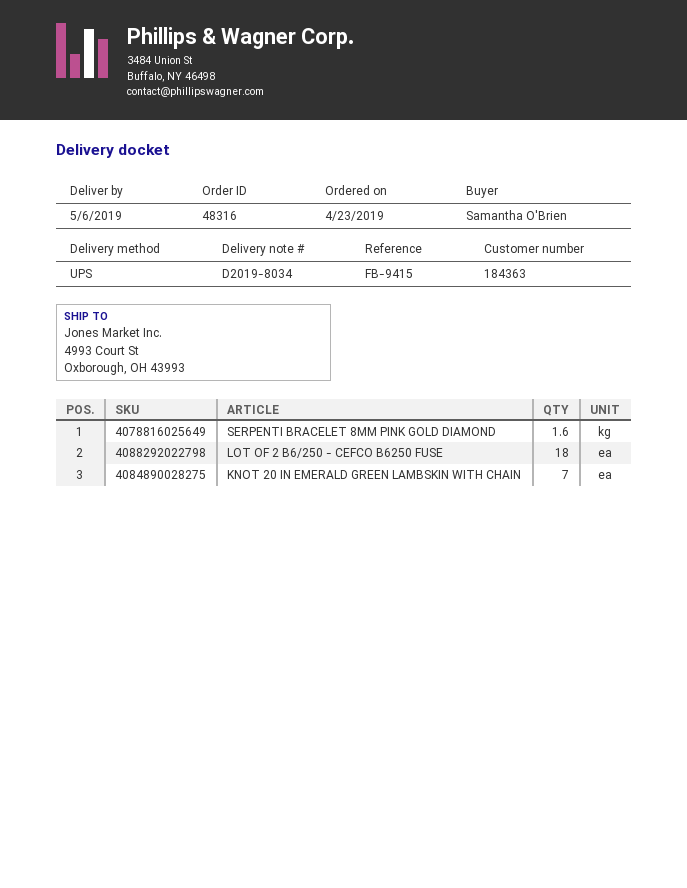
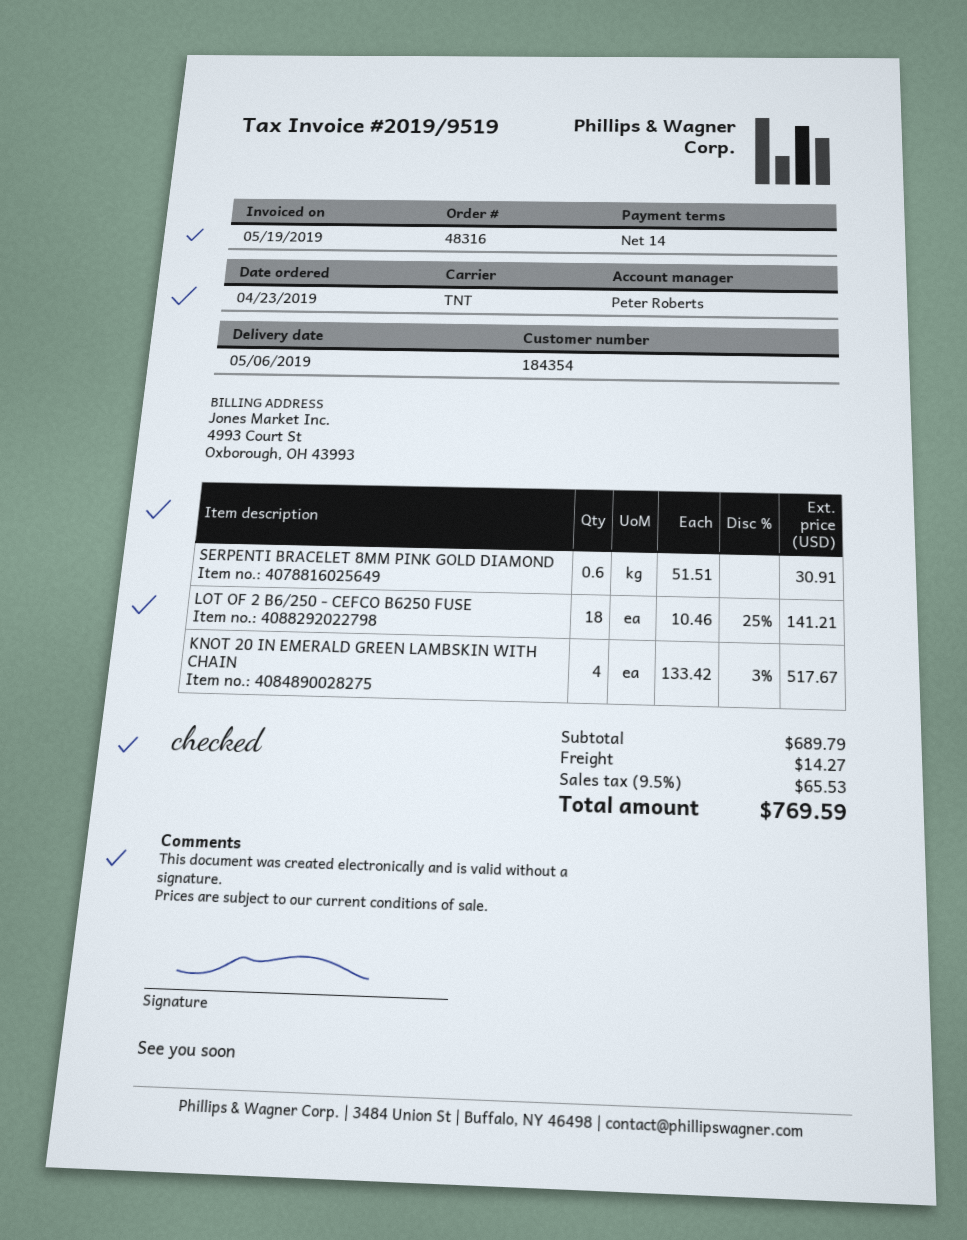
customer number: 184363 -> 184354
shipping method: UPS -> TNT
SERPENTI BRACELET 8MM PINK GOLD DIAMOND: 1.6 -> 0.6
KNOT 20 IN EMERALD GREEN LAMBSKIN WITH CHAIN: 7 -> 4

